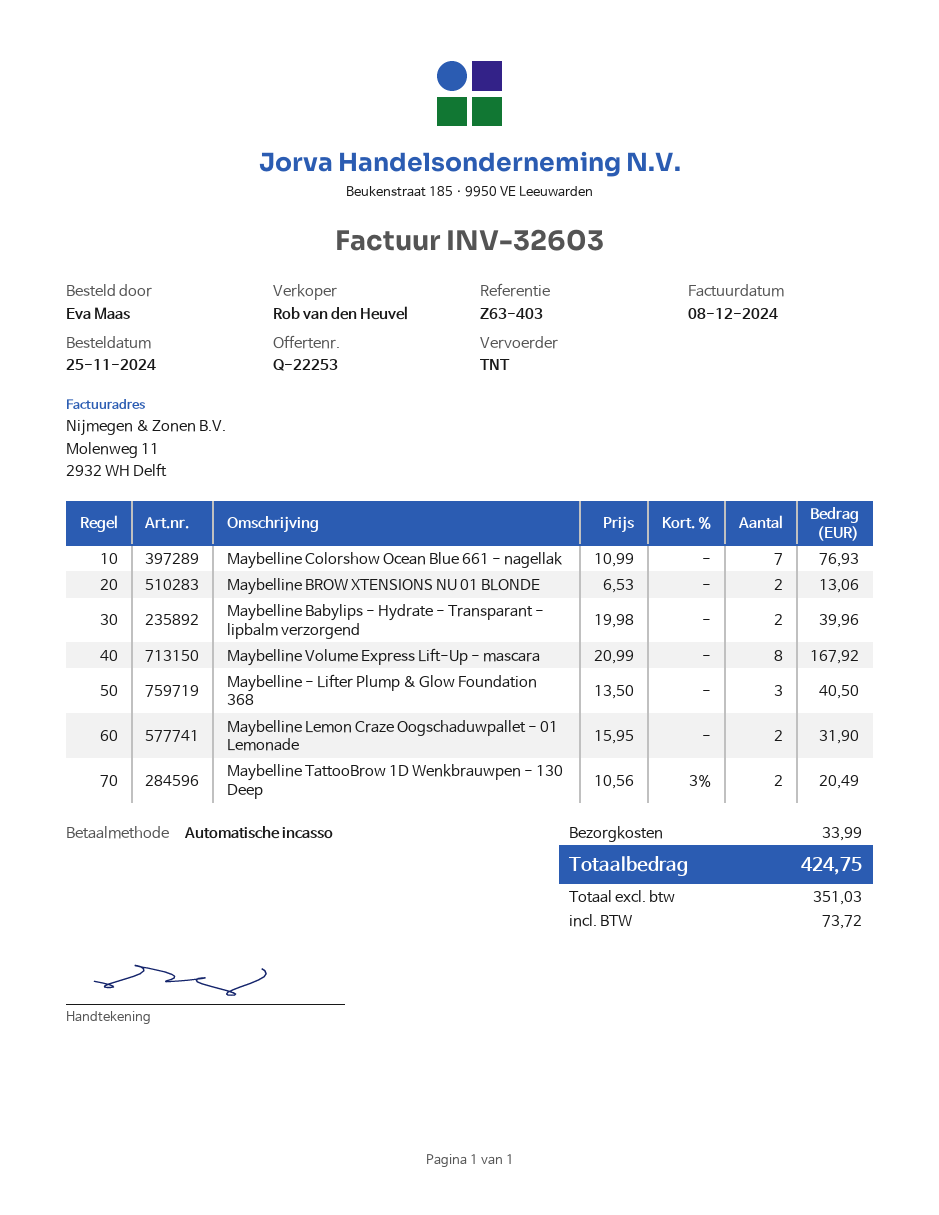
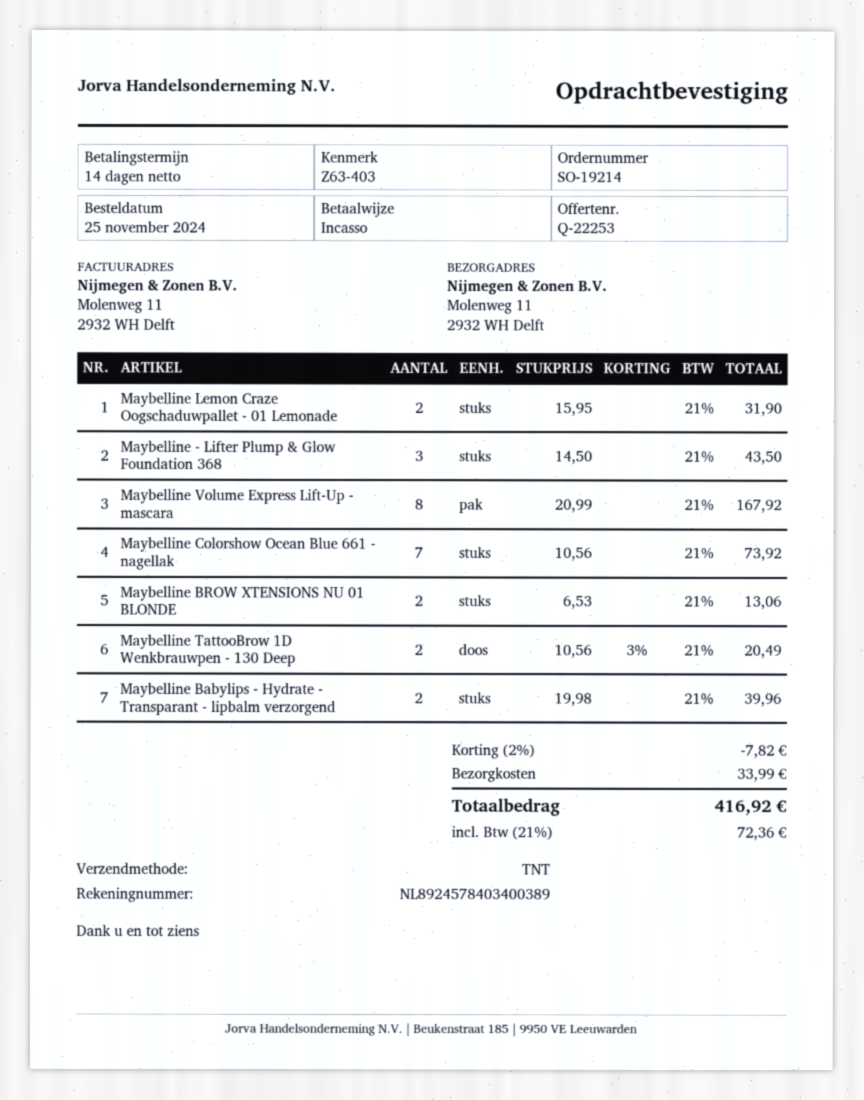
Maybelline Colorshow Ocean Blue 661 - nagellak: 7 x 10.99 = 76.93 -> 7 x 10.56 = 73.92
Maybelline - Lifter Plump & Glow Foundation 368: 3 x 13.50 = 40.50 -> 3 x 14.50 = 43.50
discount: none -> 2% = 7.82
tax: 73.72 -> 72.36
total: 424.75 -> 416.92

